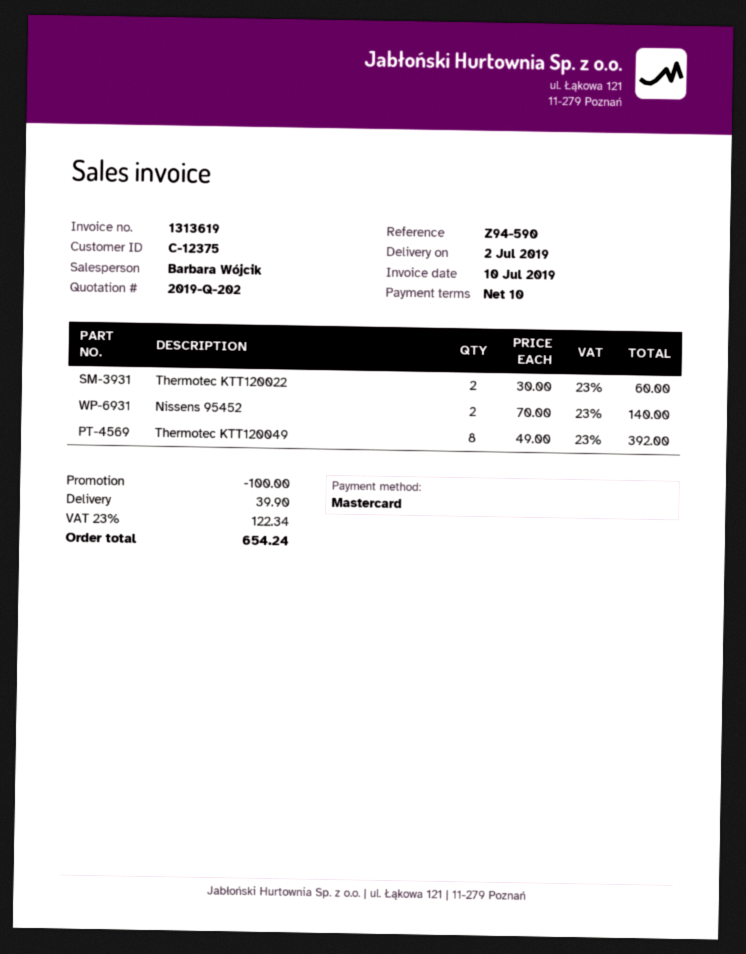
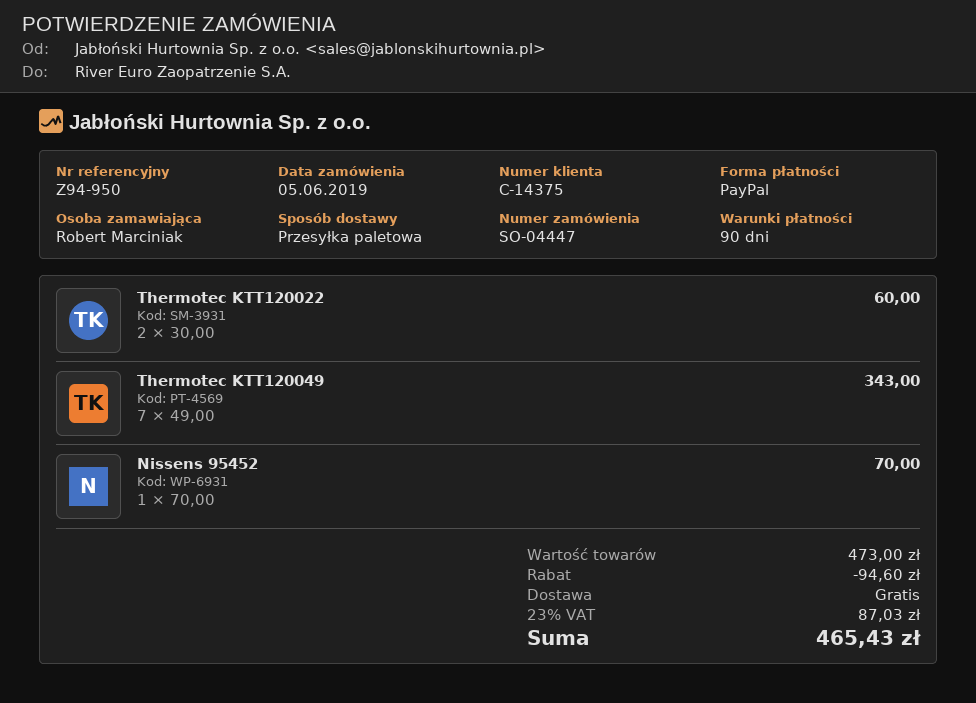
payment terms: 10 days -> 90 days
customer number: C-12375 -> C-14375
reference: Z94-590 -> Z94-950
payment method: Mastercard -> PayPal
Nissens 95452: 2 x 70.00 = 140.00 -> 1 x 70.00 = 70.00
Thermotec KTT120049: 8 x 49.00 = 392.00 -> 7 x 49.00 = 343.00
discount: 100.00 -> 94.60
shipping: 39.90 -> 0.00
tax: 23% = 122.34 -> 23% = 87.03
total: 654.24 -> 465.43

